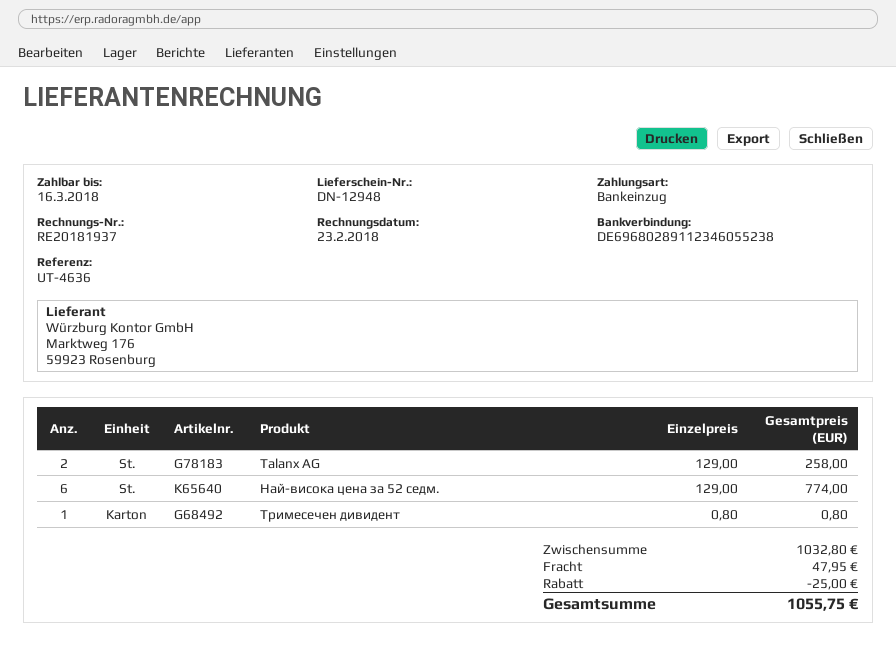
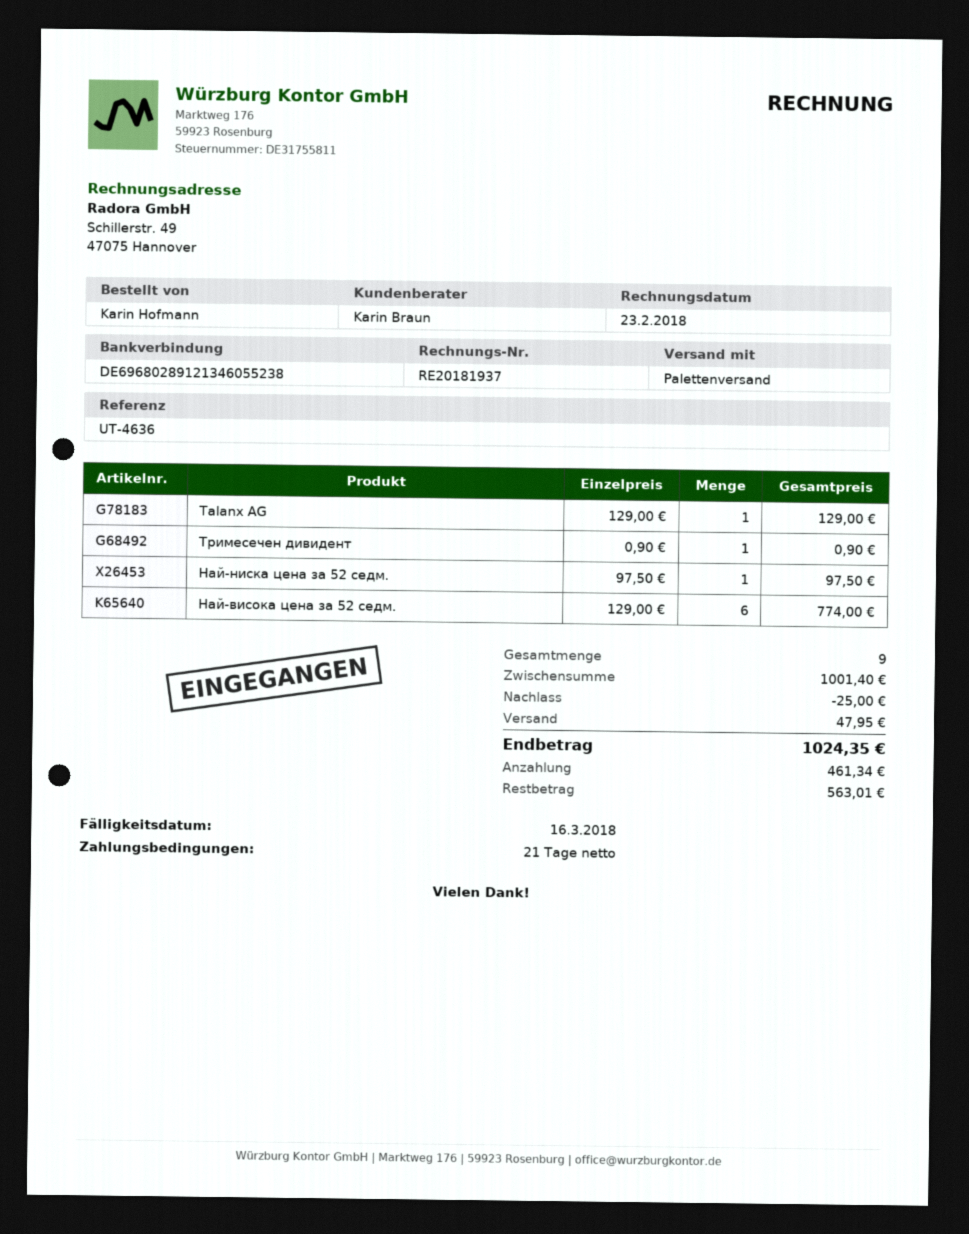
bank account: DE69680289112346055238 -> DE69680289121346055238
Talanx AG: 2 x 129.00 = 258.00 -> 1 x 129.00 = 129.00
Тримесечен дивидент: 1 x 0.80 = 0.80 -> 1 x 0.90 = 0.90
Най-ниска цена за 52 седм.: none -> 1 x 97.50 = 97.50
subtotal: 1032.80 -> 1001.40
total: 1055.75 -> 1024.35

